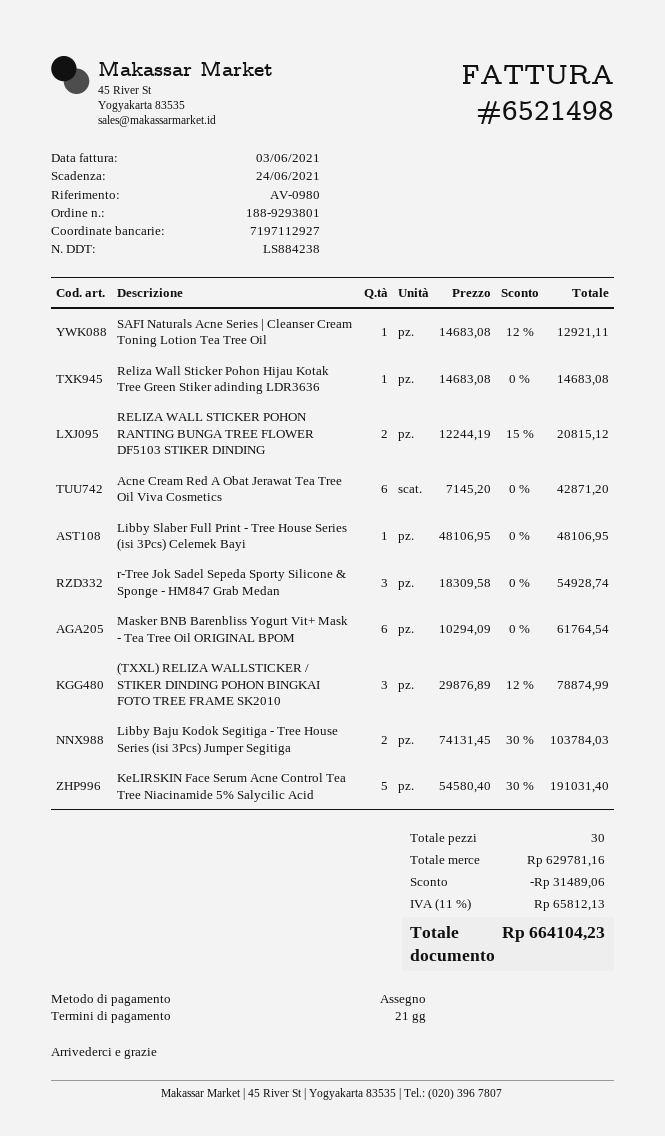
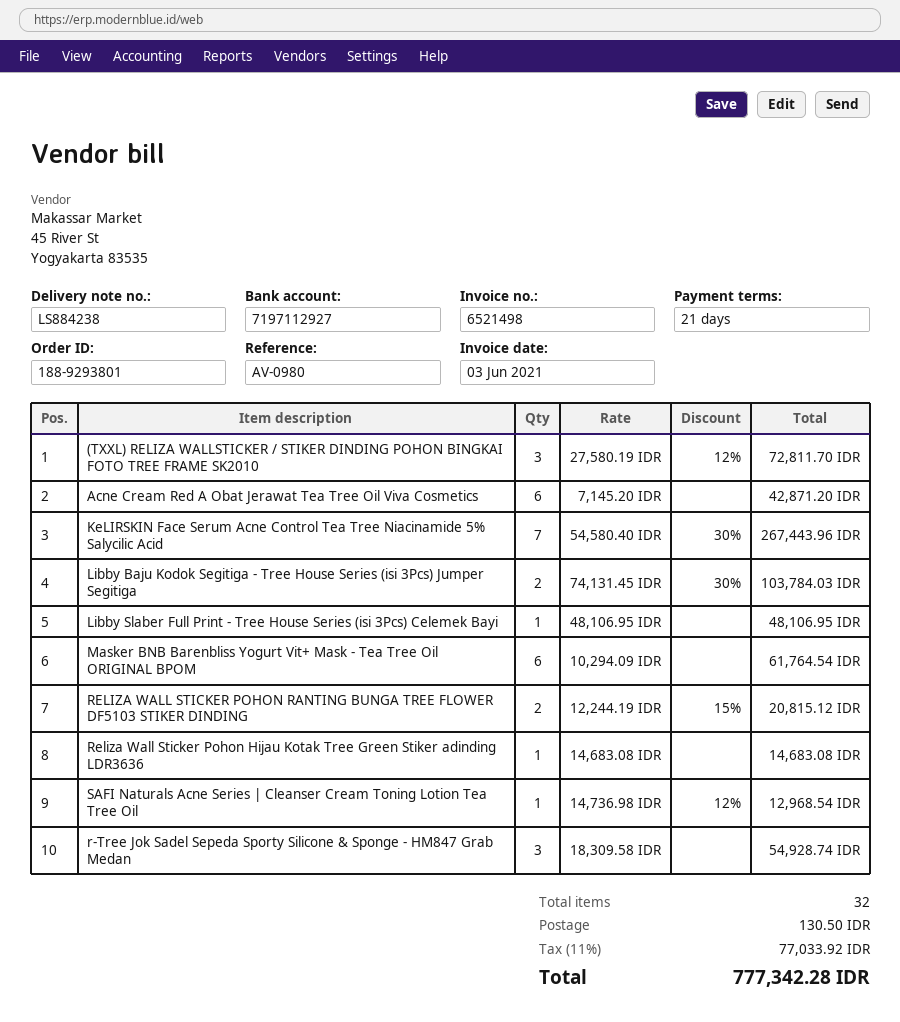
SAFI Naturals Acne Series | Cleanser Cream Toning Lotion Tea Tree Oil: 1 x 14683.08 - 12% = 12921.11 -> 1 x 14736.98 - 12% = 12968.54
(TXXL) RELIZA WALLSTICKER / STIKER DINDING POHON BINGKAI FOTO TREE FRAME SK2010: 3 x 29876.89 - 12% = 78874.99 -> 3 x 27580.19 - 12% = 72811.70
KeLIRSKIN Face Serum Acne Control Tea Tree Niacinamide 5% Salycilic Acid: 5 x 54580.40 - 30% = 191031.40 -> 7 x 54580.40 - 30% = 267443.96
total quantity: 30 -> 32
discount: 31489.06 -> none
shipping: none -> 130.50
tax: 11% = 65812.13 -> 11% = 77033.92
total: 664104.23 -> 777342.28

